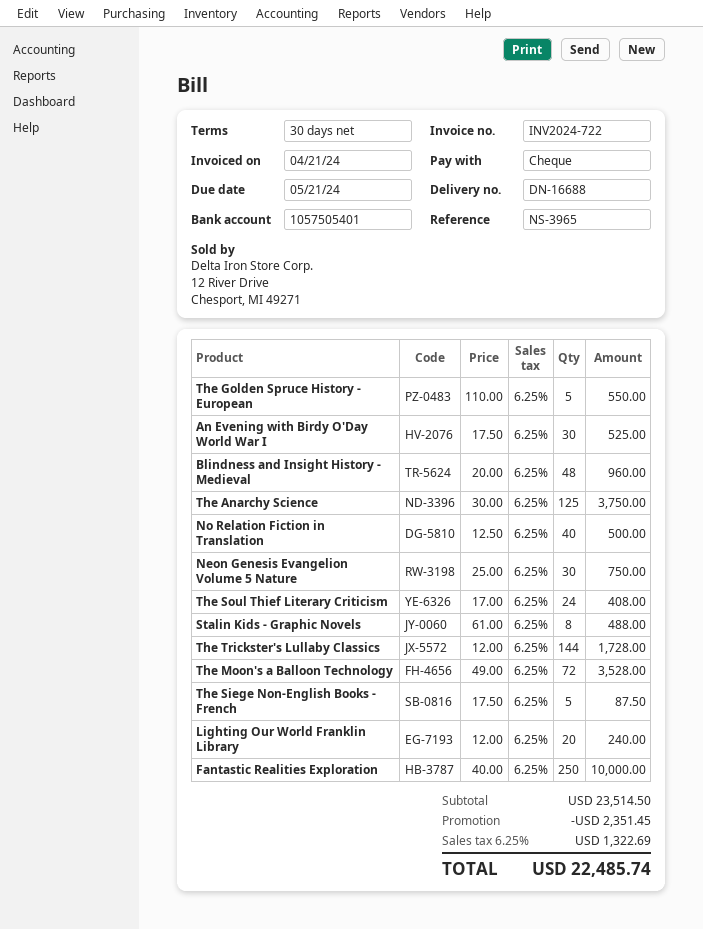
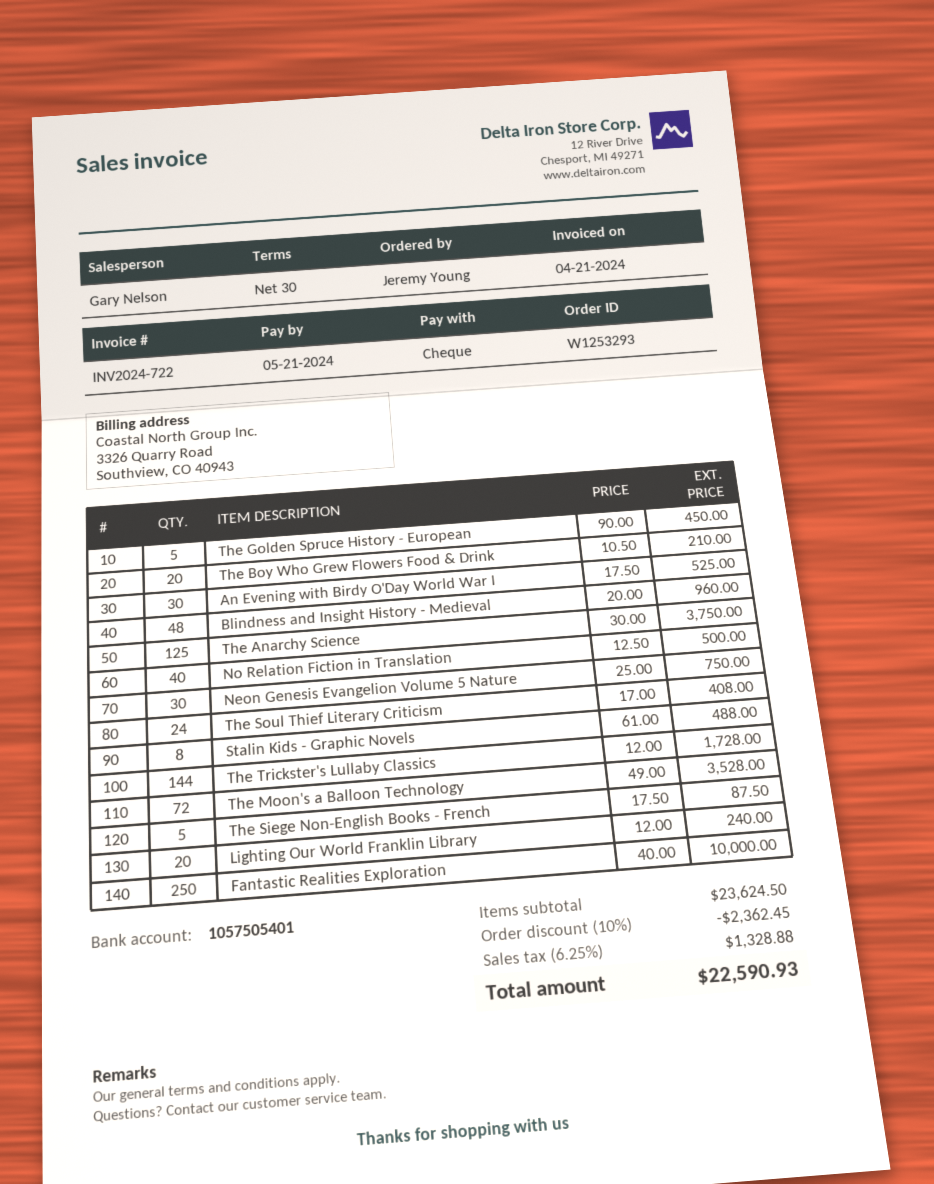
The Golden Spruce History - European: 5 x 110.00 = 550.00 -> 5 x 90.00 = 450.00
The Boy Who Grew Flowers Food & Drink: none -> 20 x 10.50 = 210.00
subtotal: 23514.50 -> 23624.50
discount: 2351.45 -> 2362.45
tax: 6.25% = 1322.69 -> 6.25% = 1328.88
total: 22485.74 -> 22590.93

